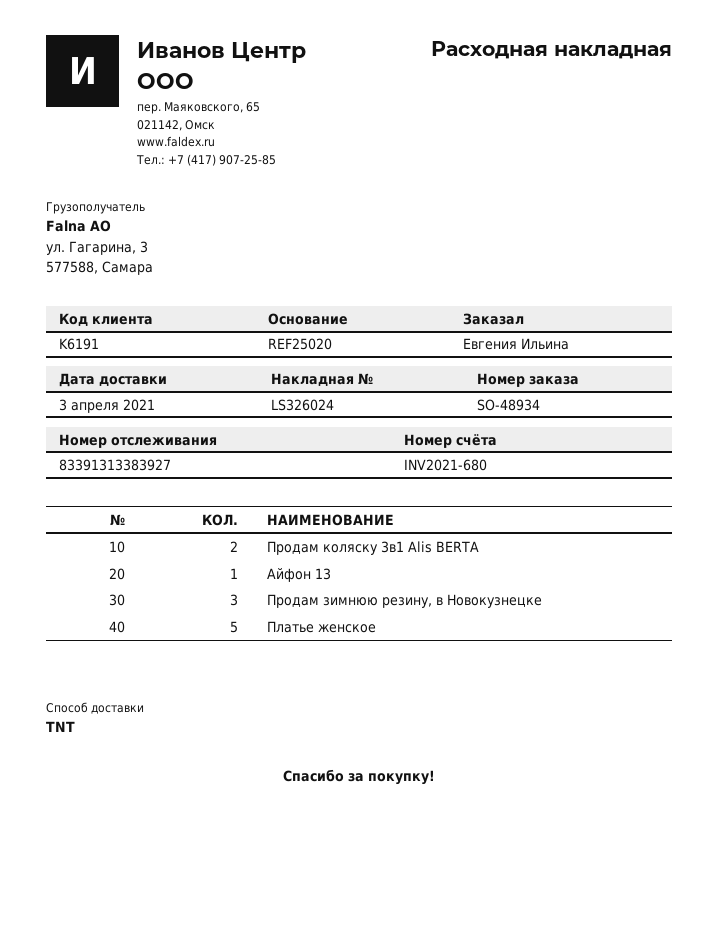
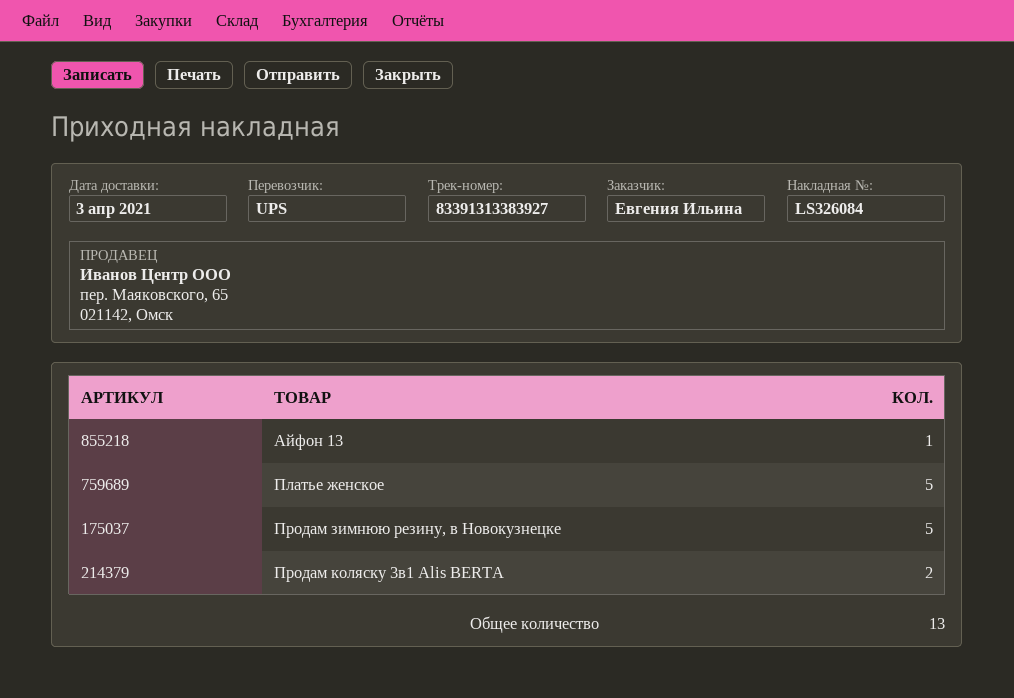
delivery note number: LS326024 -> LS326084
shipping method: TNT -> UPS
Продам зимнюю резину, в Новокузнецке: 3 -> 5

